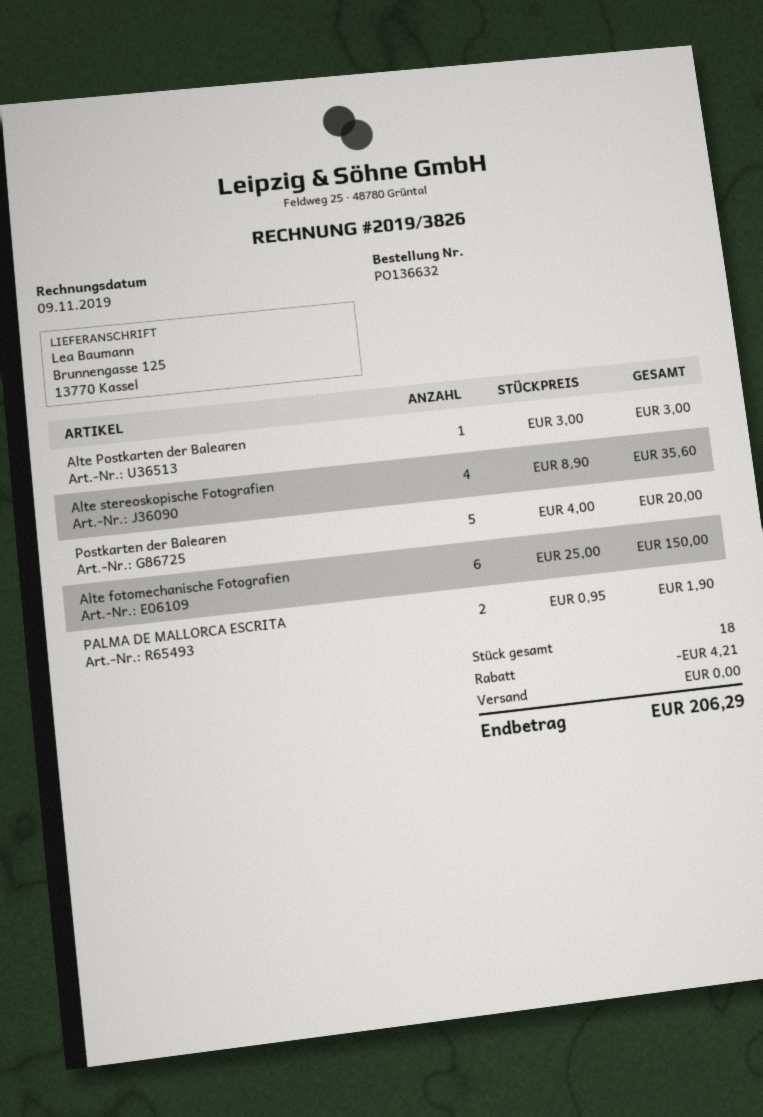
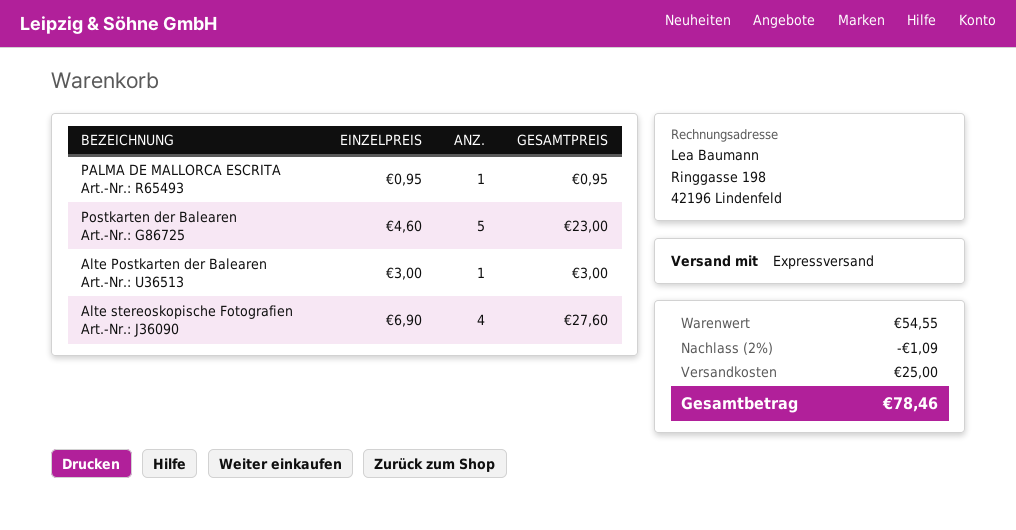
Alte stereoskopische Fotografien: 4 x 8.90 = 35.60 -> 4 x 6.90 = 27.60
Postkarten der Balearen: 5 x 4.00 = 20.00 -> 5 x 4.60 = 23.00
Alte fotomechanische Fotografien: 6 x 25.00 = 150.00 -> none
PALMA DE MALLORCA ESCRITA: 2 x 0.95 = 1.90 -> 1 x 0.95 = 0.95
discount: 4.21 -> 1.09
shipping: 0.00 -> 25.00
total: 206.29 -> 78.46

